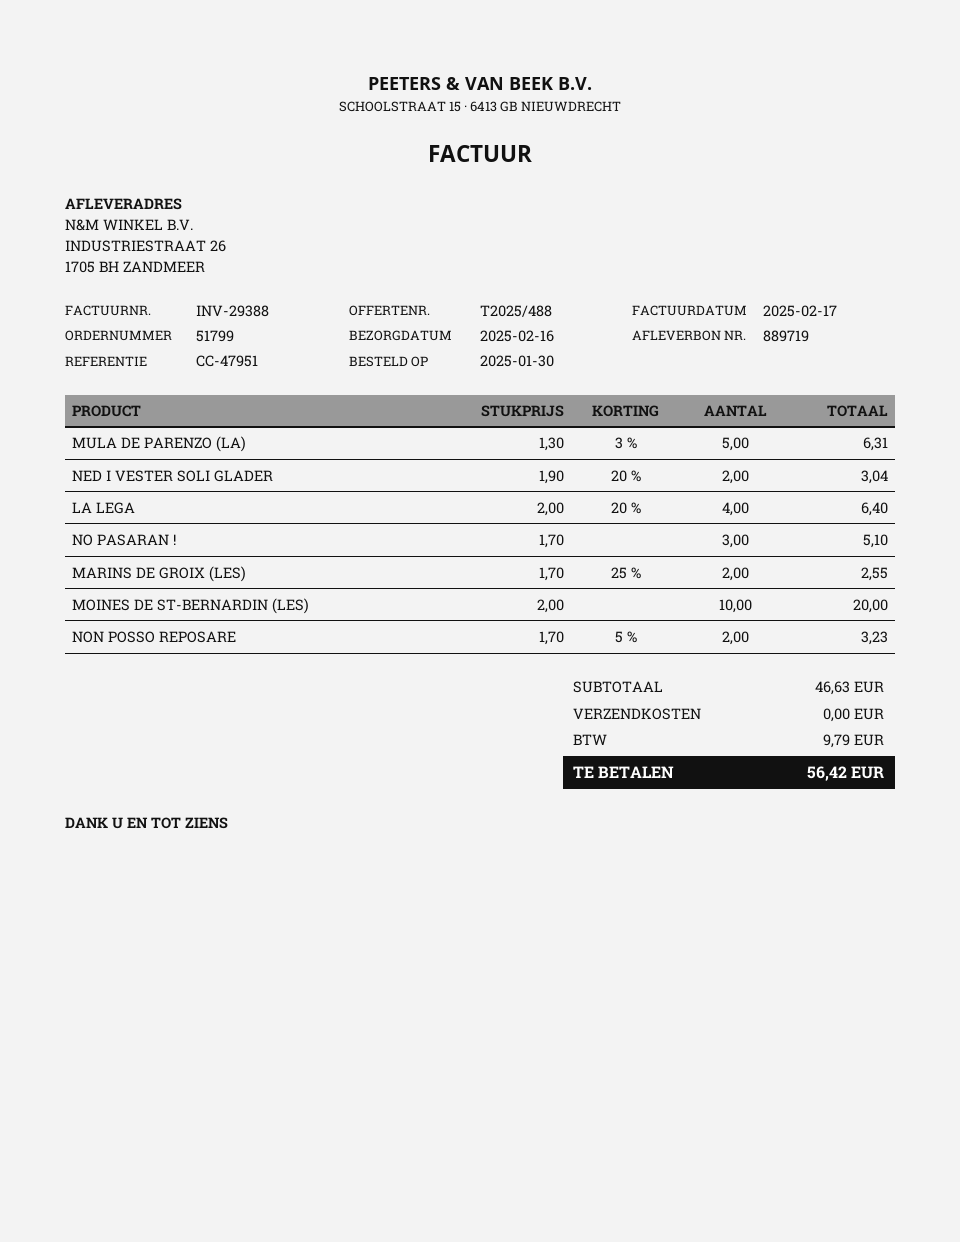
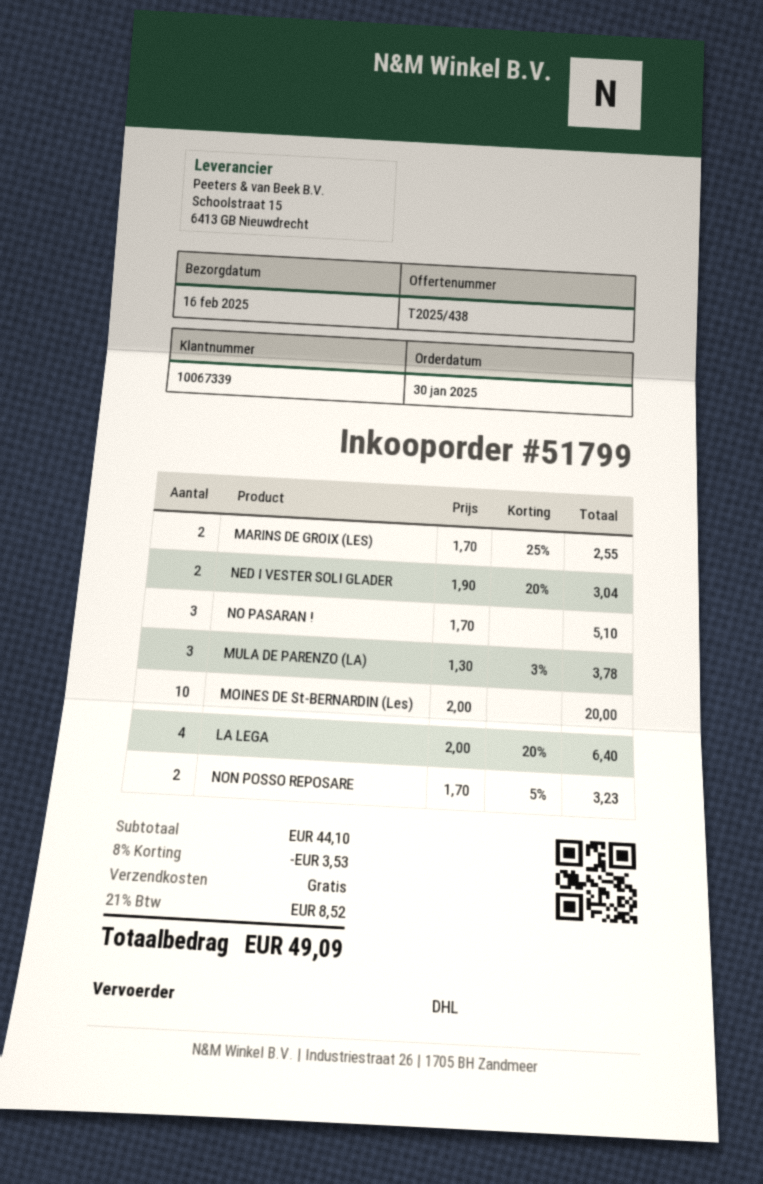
quote number: T2025/488 -> T2025/438
MULA DE PARENZO (LA): 5 x 1.30 - 3% = 6.31 -> 3 x 1.30 - 3% = 3.78
subtotal: 46.63 -> 44.10
discount: none -> 8% = 3.53
tax: 9.79 -> 8.52
total: 56.42 -> 49.09

